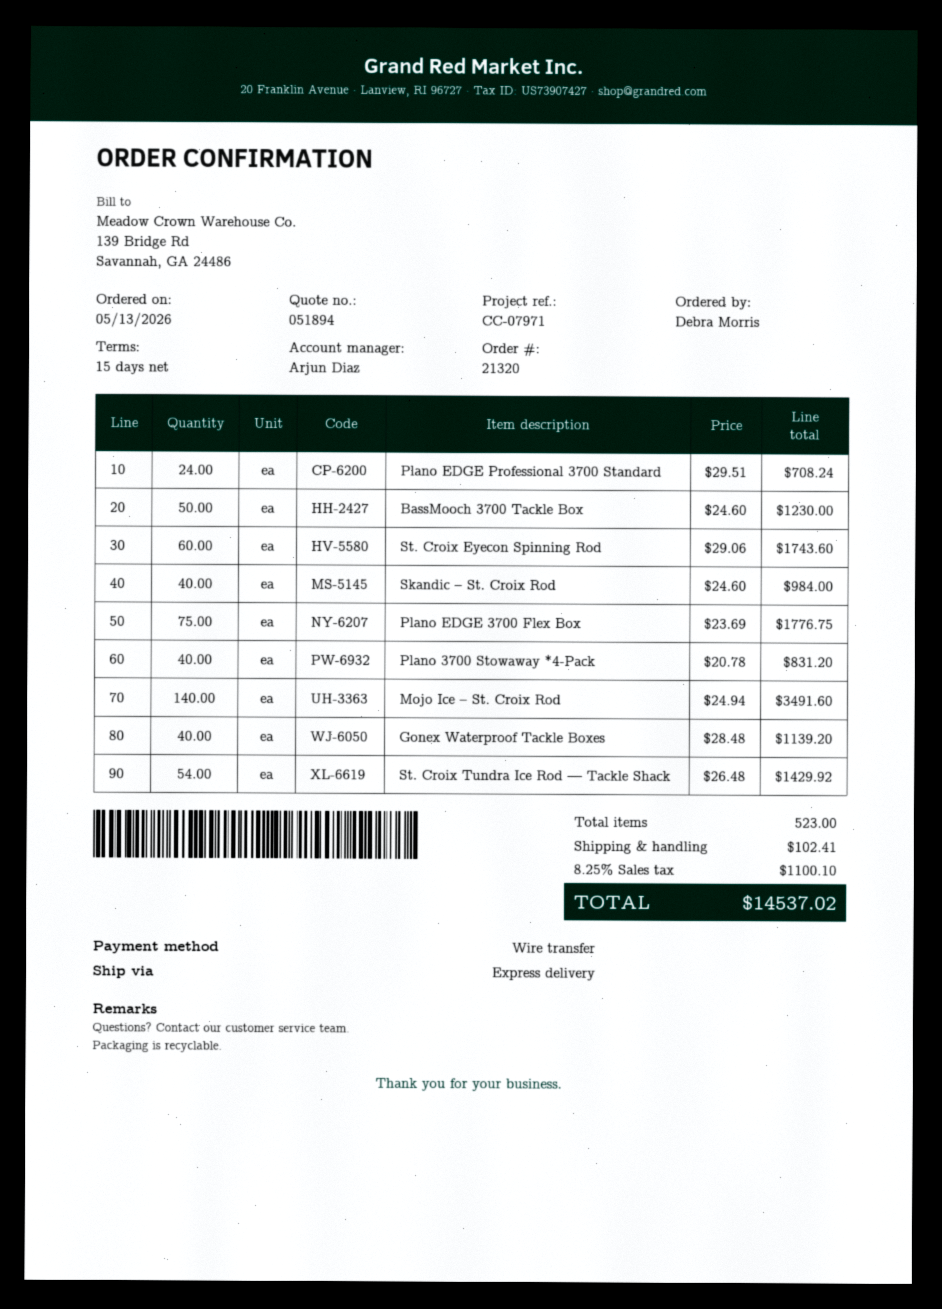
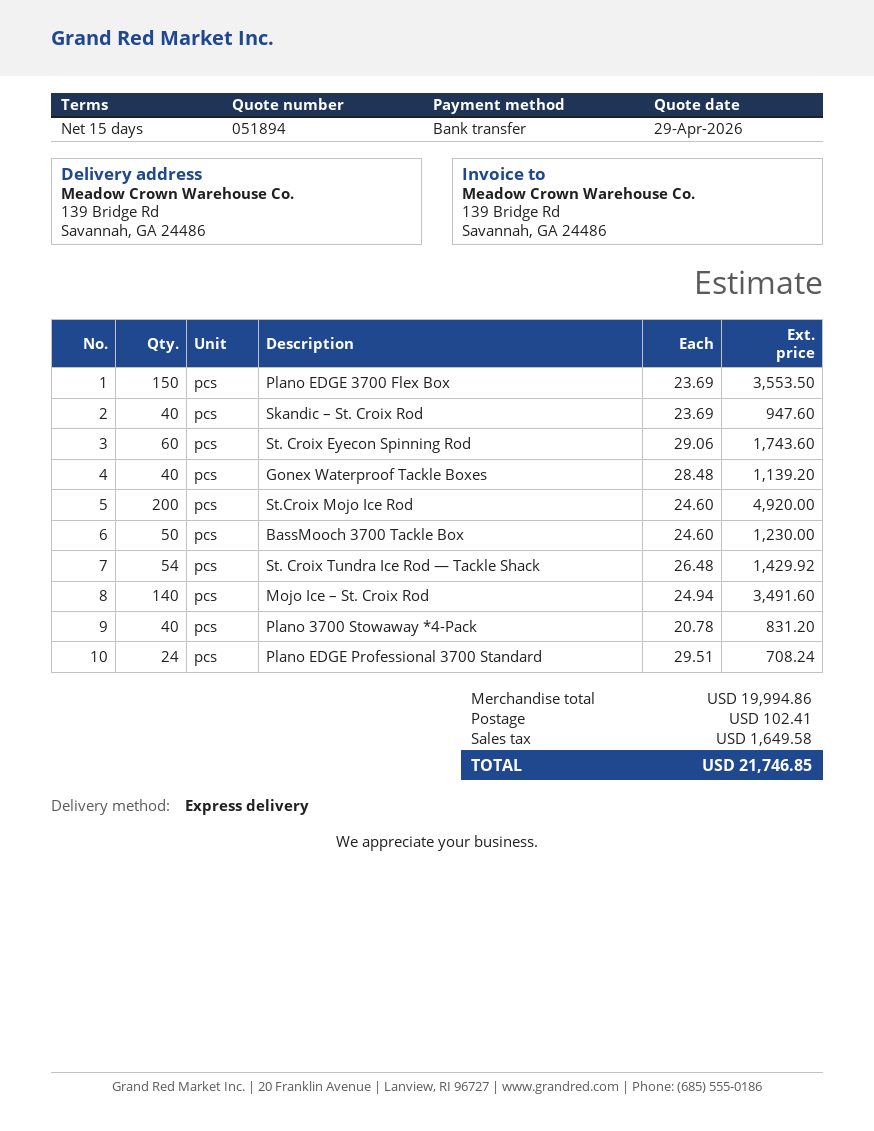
Skandic – St. Croix Rod: 40 x 24.60 = 984.00 -> 40 x 23.69 = 947.60
Plano EDGE 3700 Flex Box: 75 x 23.69 = 1776.75 -> 150 x 23.69 = 3553.50
St.Croix Mojo Ice Rod: none -> 200 x 24.60 = 4920.00
tax: 1100.10 -> 1649.58
total: 14537.02 -> 21746.85

